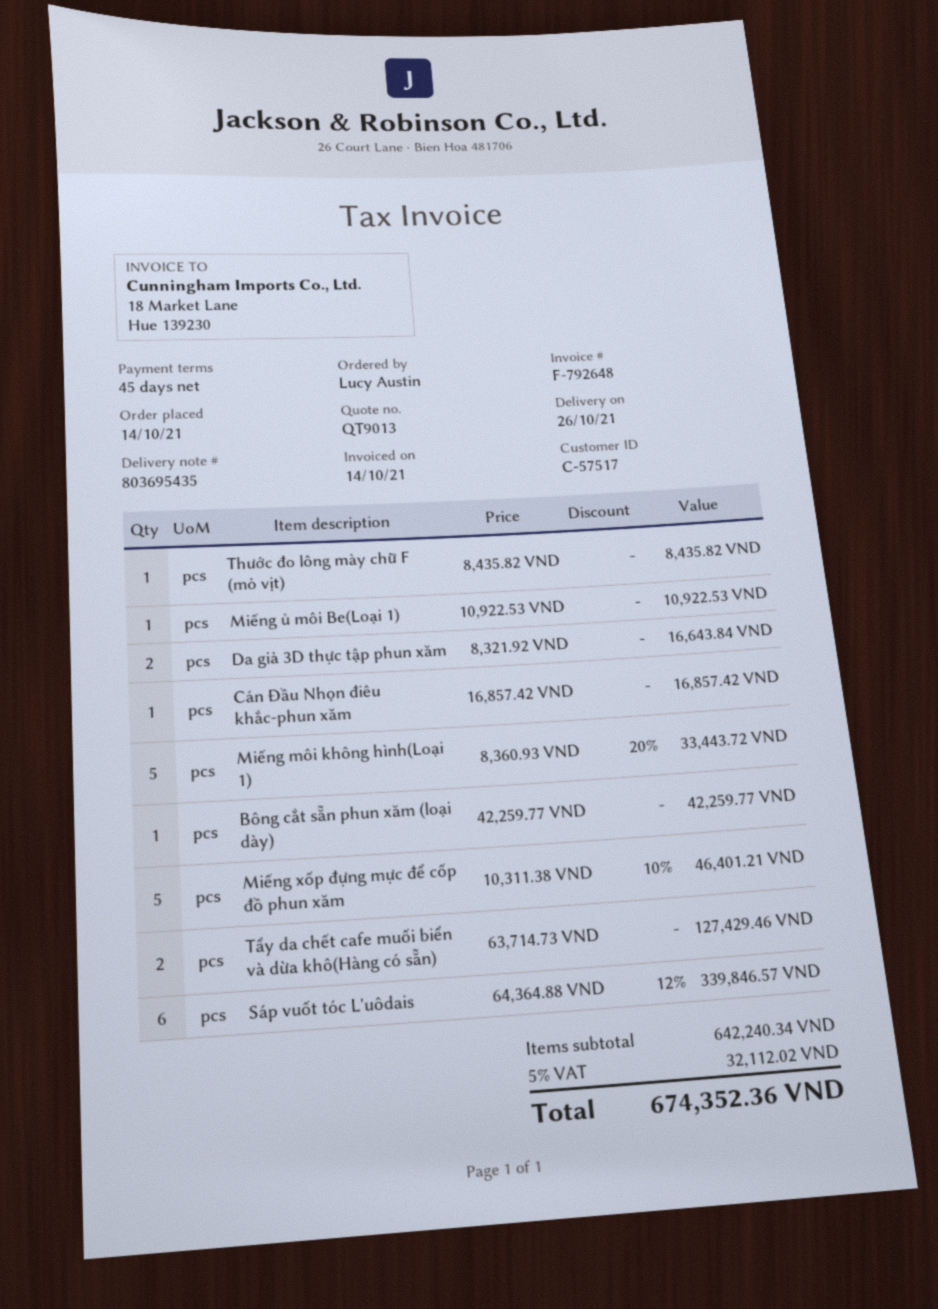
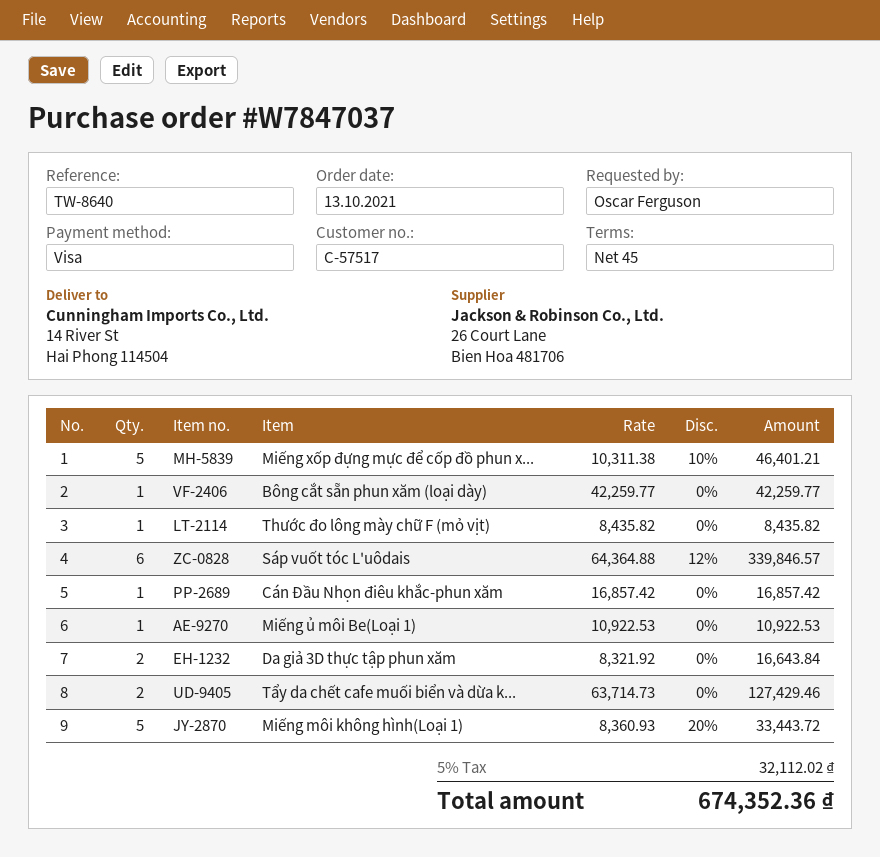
order date: 2021-10-14 -> 2021-10-13
ordered by: Lucy Austin -> Oscar Ferguson

